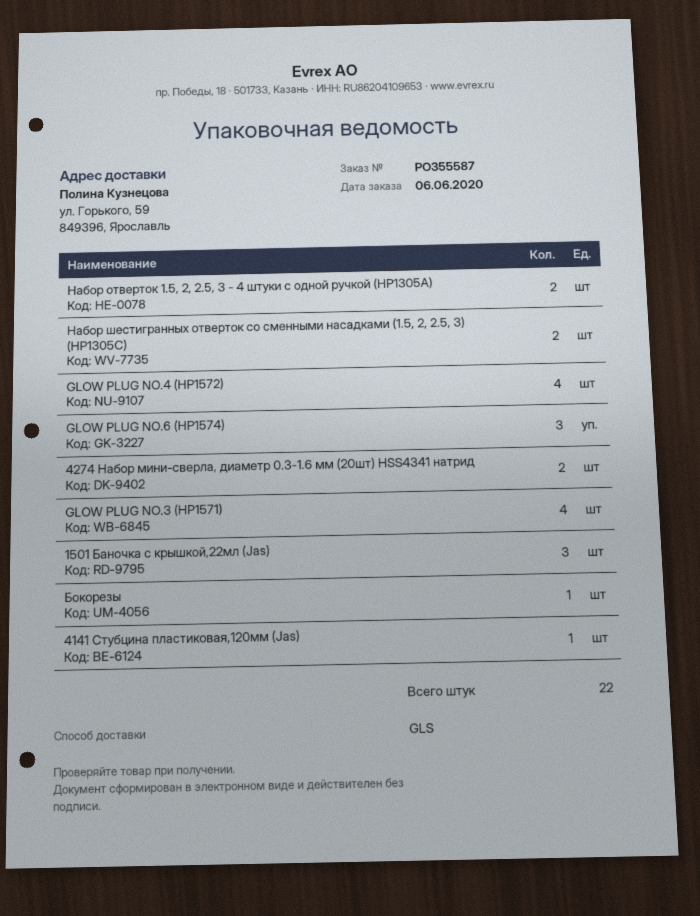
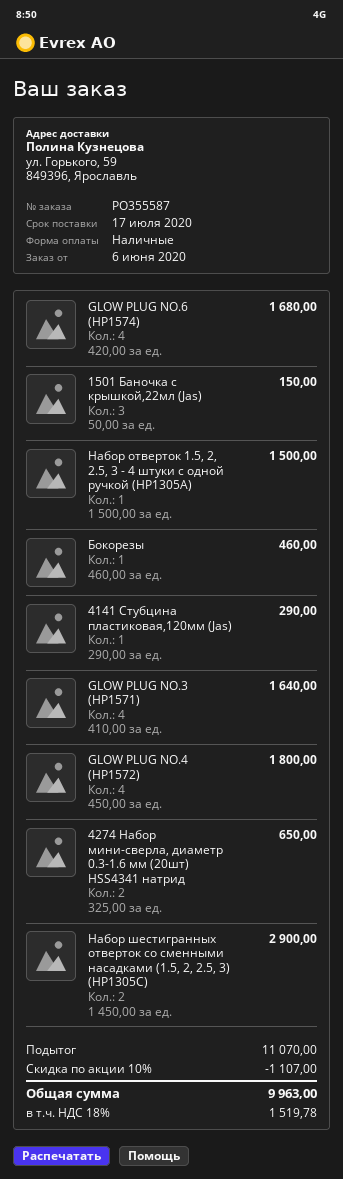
Набор отверток 1.5, 2, 2.5, 3 - 4 штуки с одной ручкой (HP1305A): 2 -> 1
GLOW PLUG NO.6 (HP1574): 3 -> 4

